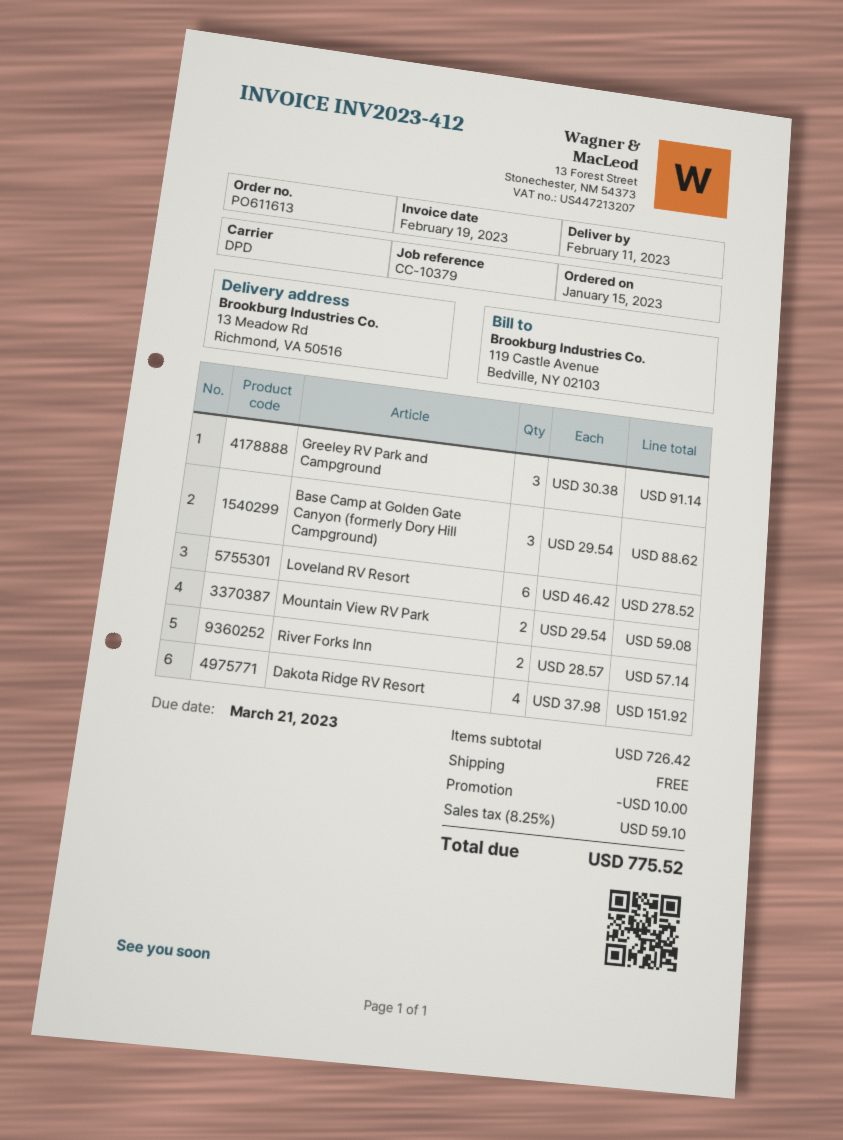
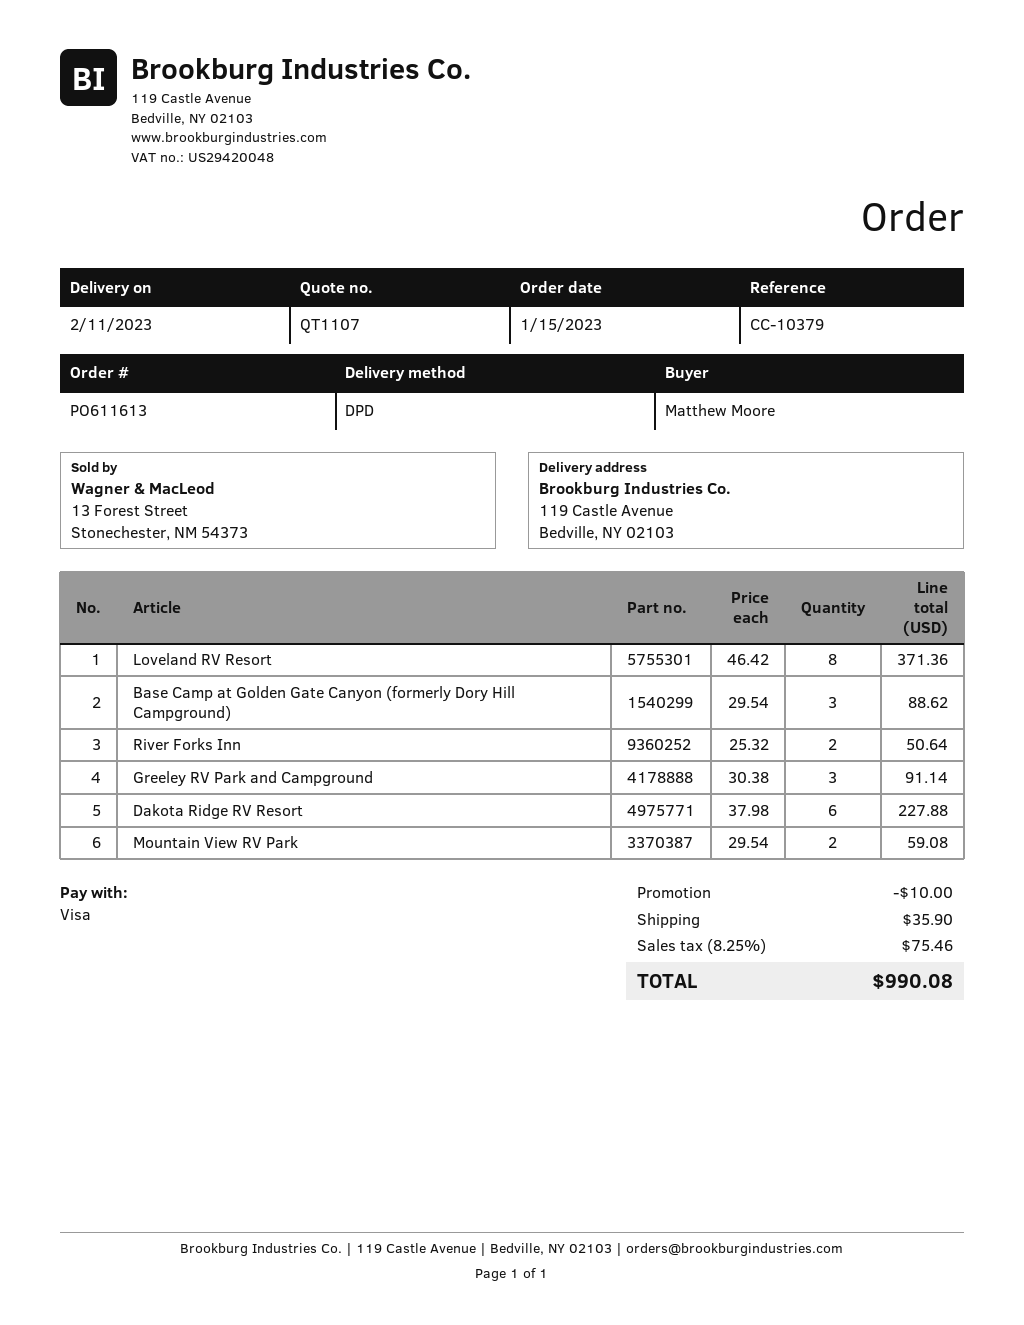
ship to: 13 Meadow Rd, Richmond, VA 50516 -> 119 Castle Avenue, Bedville, NY 02103
Loveland RV Resort: 6 x 46.42 = 278.52 -> 8 x 46.42 = 371.36
River Forks Inn: 2 x 28.57 = 57.14 -> 2 x 25.32 = 50.64
Dakota Ridge RV Resort: 4 x 37.98 = 151.92 -> 6 x 37.98 = 227.88
shipping: 0.00 -> 35.90
tax: 8.25% = 59.10 -> 8.25% = 75.46
total: 775.52 -> 990.08

